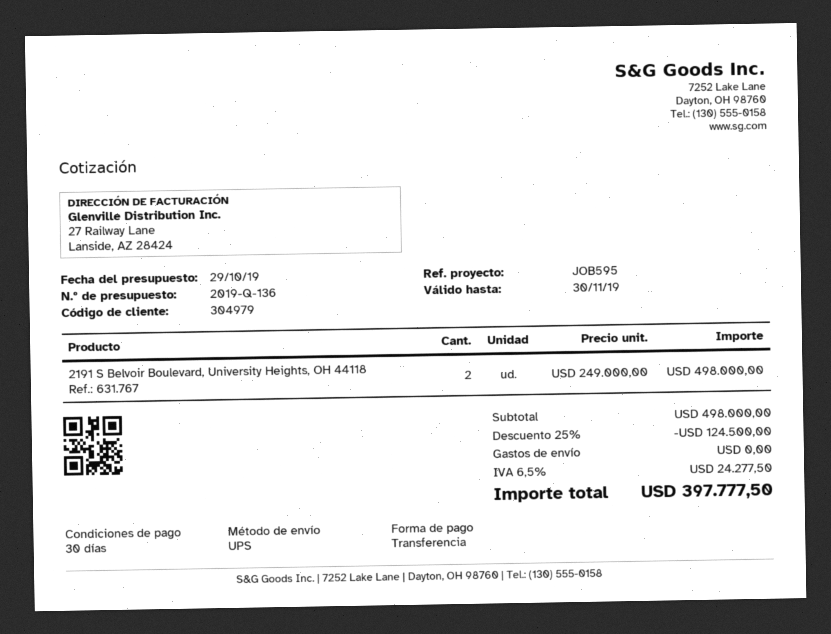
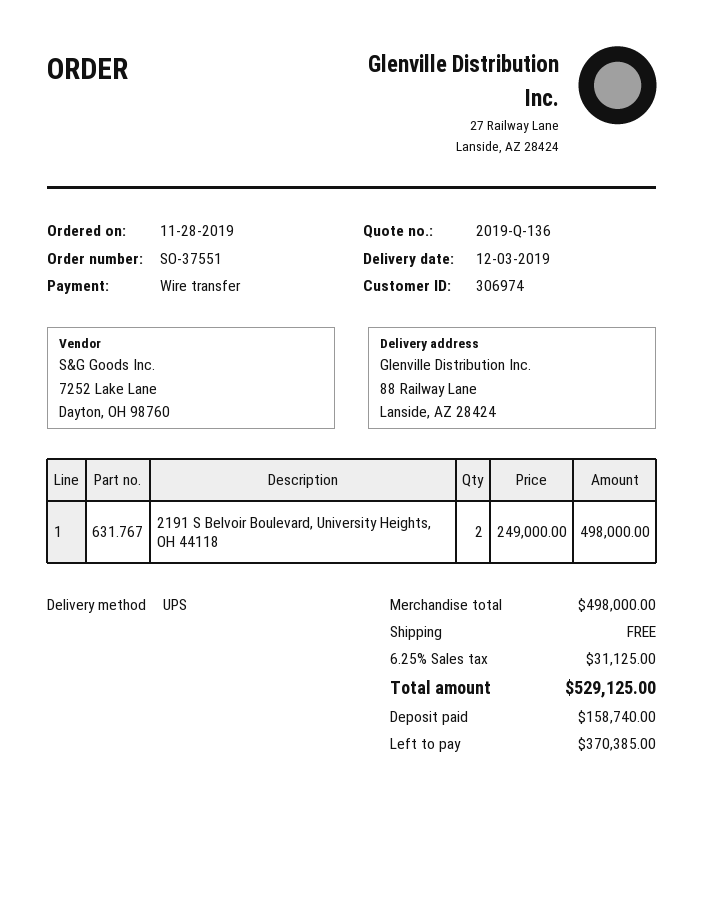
customer number: 304979 -> 306974
discount: 25% = 124500.00 -> none
tax: 6.5% = 24277.50 -> 6.25% = 31125.00
total: 397777.50 -> 529125.00

